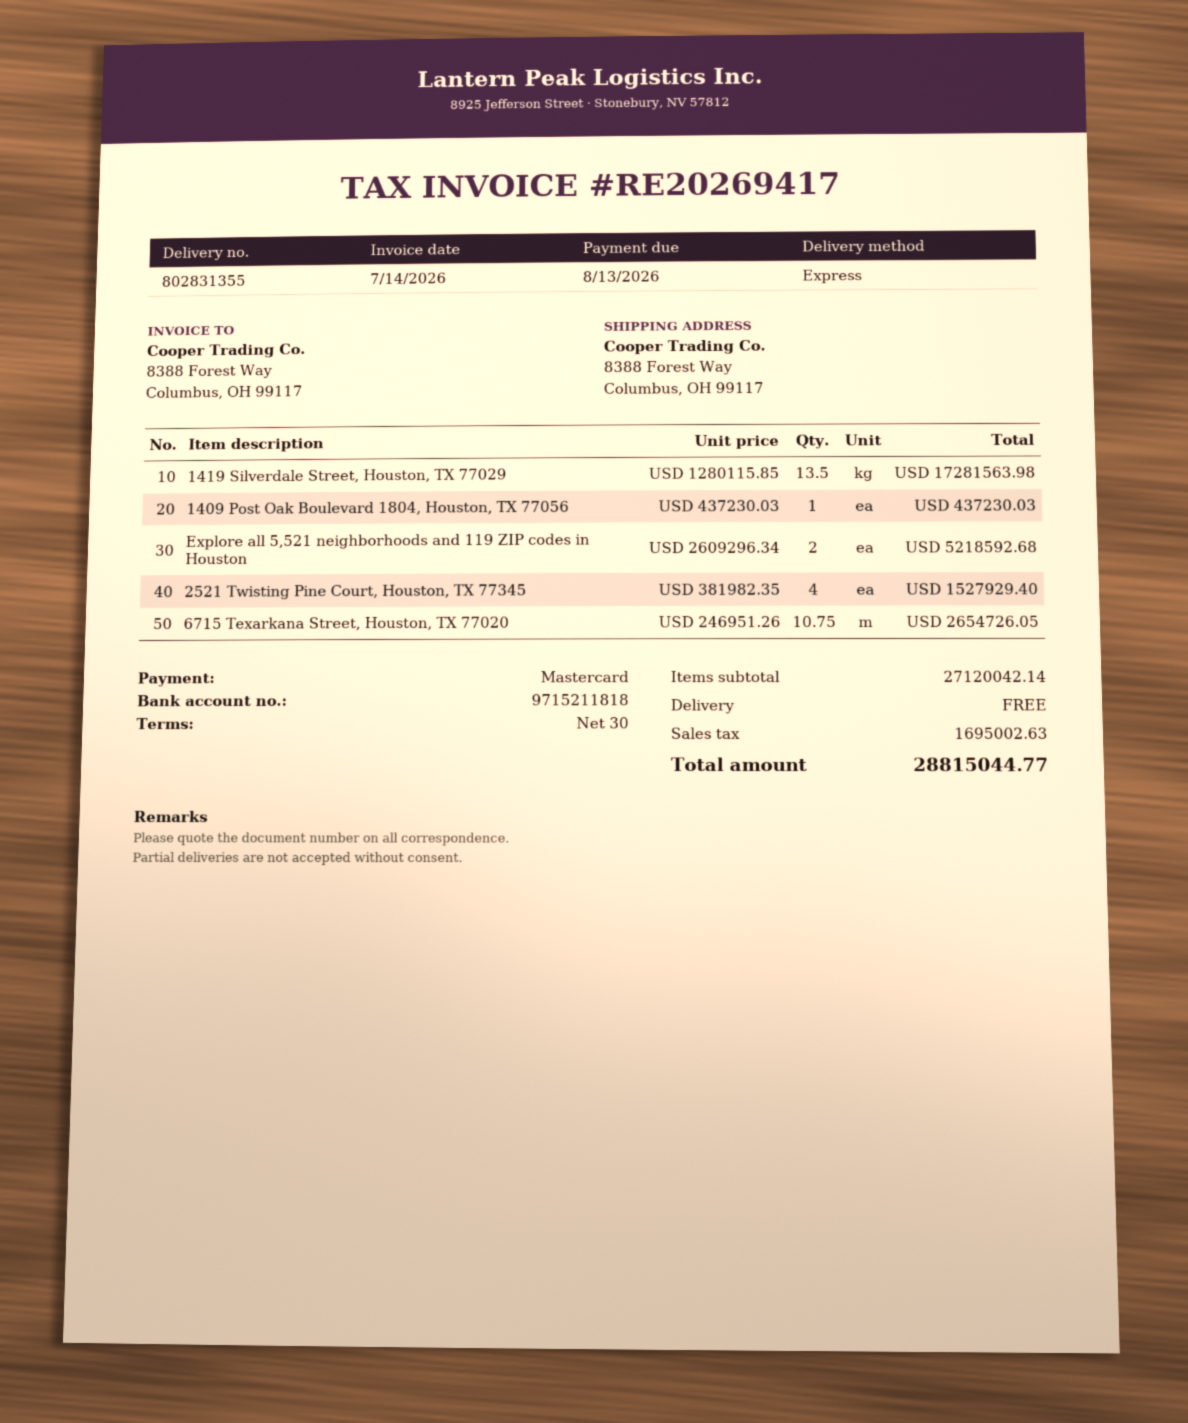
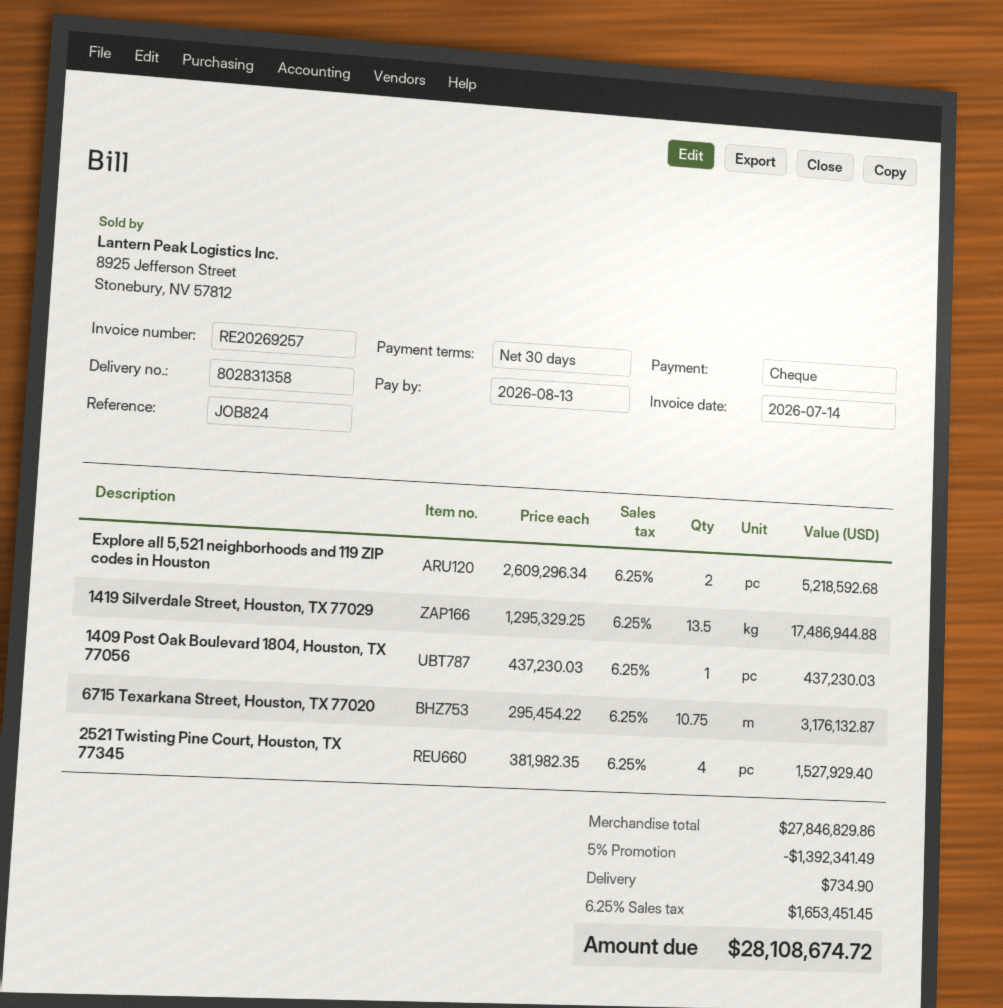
delivery note number: 802831355 -> 802831358
invoice number: RE20269417 -> RE20269257
payment method: Mastercard -> cheque
1419 Silverdale Street, Houston, TX 77029: 13.5 x 1280115.85 = 17281563.98 -> 13.5 x 1295329.25 = 17486944.88
6715 Texarkana Street, Houston, TX 77020: 10.75 x 246951.26 = 2654726.05 -> 10.75 x 295454.22 = 3176132.87
subtotal: 27120042.14 -> 27846829.86
discount: none -> 5% = 1392341.49
shipping: 0.00 -> 734.90
tax: 1695002.63 -> 1653451.45
total: 28815044.77 -> 28108674.72

